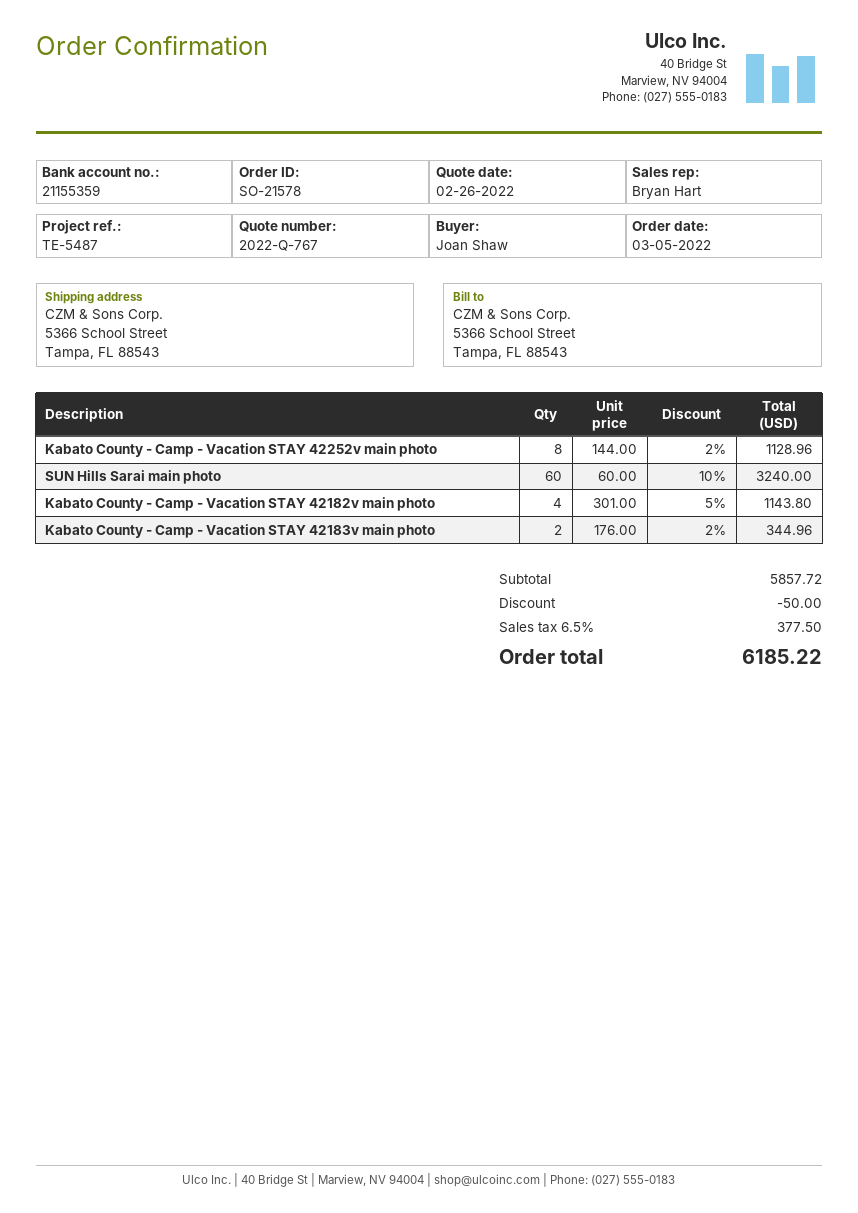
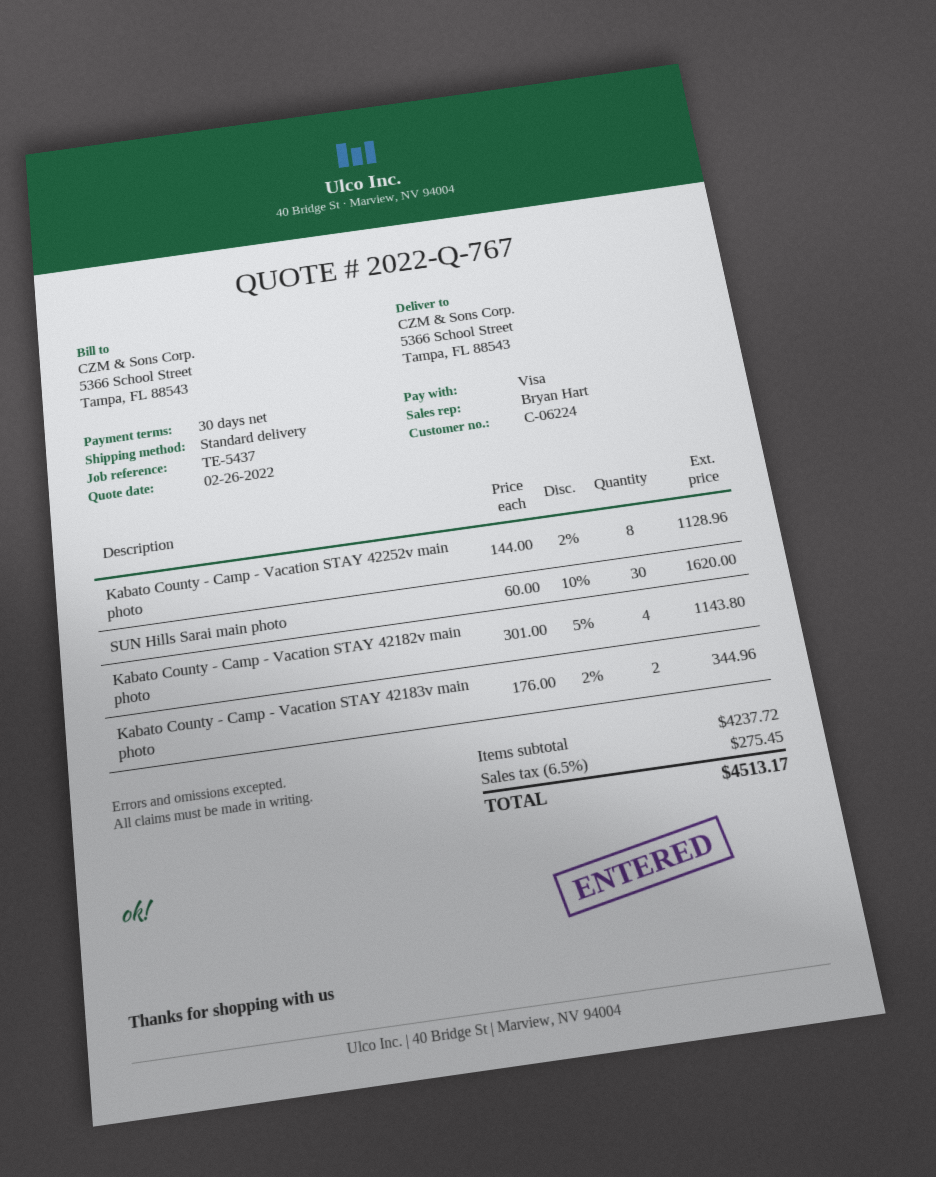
reference: TE-5487 -> TE-5437
SUN Hills Sarai main photo: 60 x 60.00 - 10% = 3240.00 -> 30 x 60.00 - 10% = 1620.00
subtotal: 5857.72 -> 4237.72
discount: 50.00 -> none
tax: 6.5% = 377.50 -> 6.5% = 275.45
total: 6185.22 -> 4513.17

